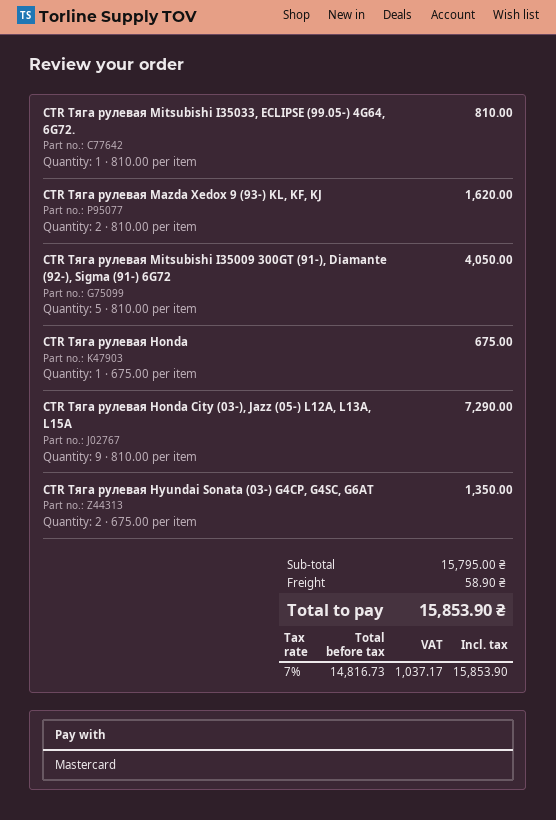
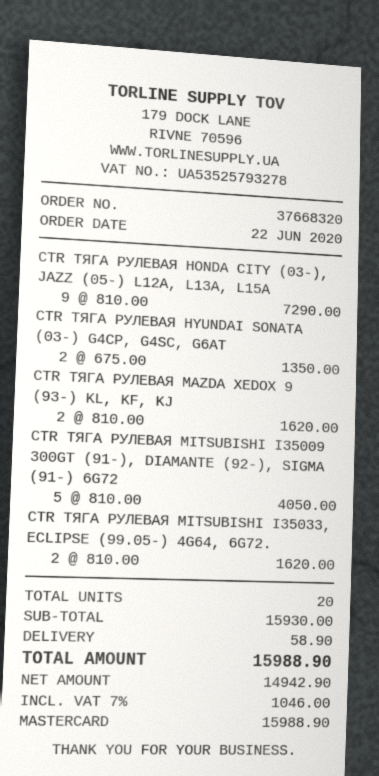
CTR Тяга рулевая Mitsubishi I35033, ECLIPSE (99.05-) 4G64, 6G72.: 1 x 810.00 = 810.00 -> 2 x 810.00 = 1620.00
CTR Тяга рулевая Honda: 1 x 675.00 = 675.00 -> none
subtotal: 15795.00 -> 15930.00
net: 14816.73 -> 14942.90
tax: 7% = 1037.17 -> 7% = 1046.00
total: 15853.90 -> 15988.90

